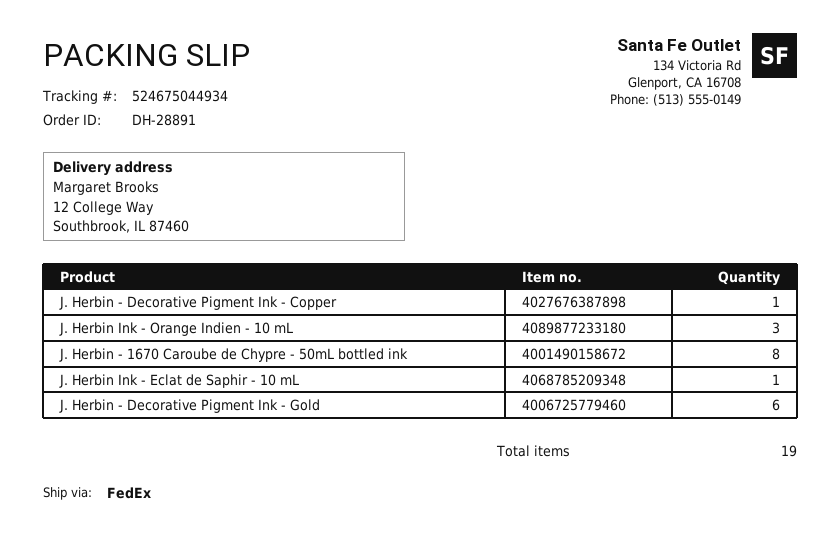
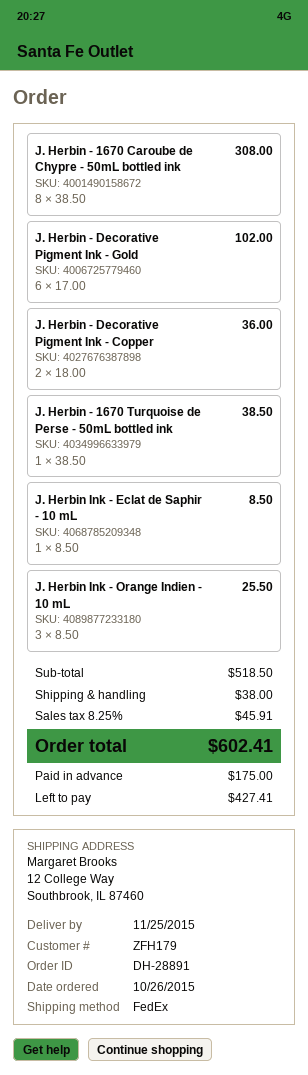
J. Herbin - Decorative Pigment Ink - Copper: 1 -> 2
J. Herbin - 1670 Turquoise de Perse - 50mL bottled ink: none -> 1

